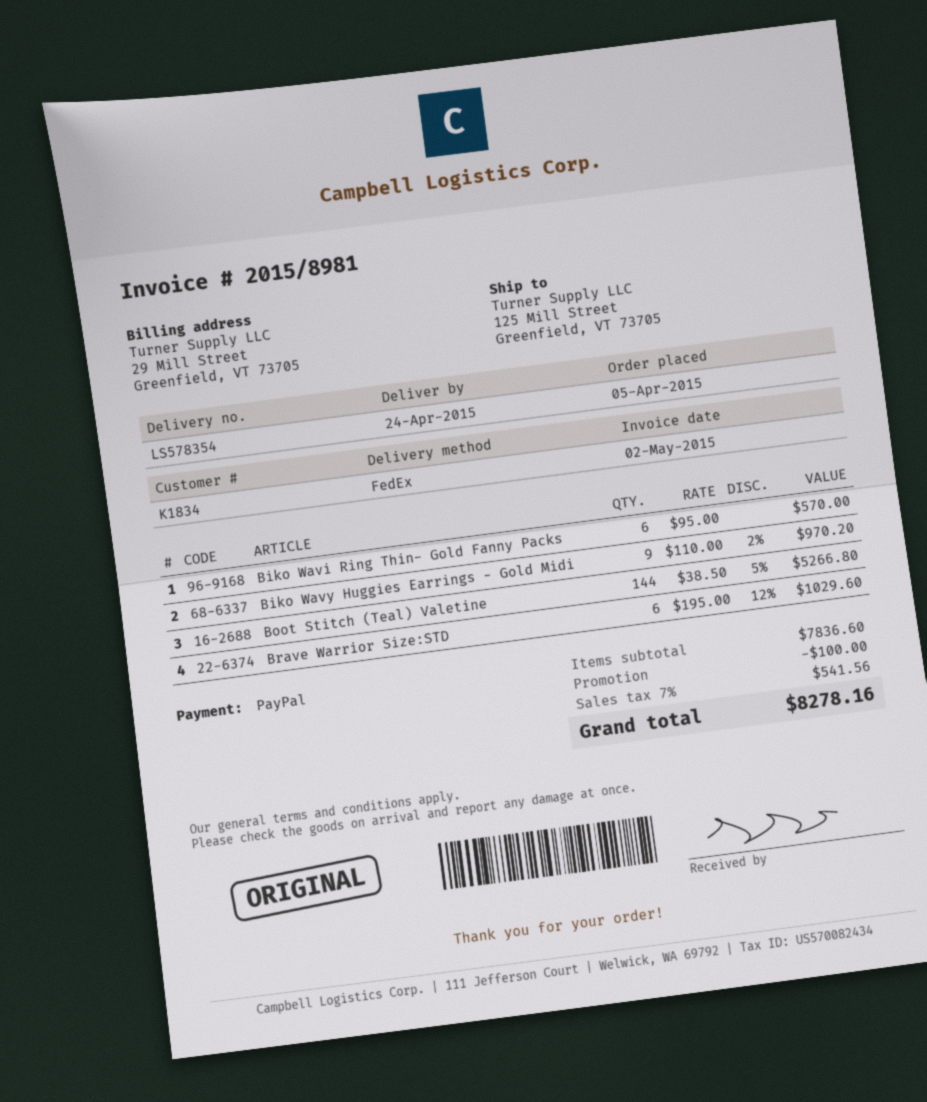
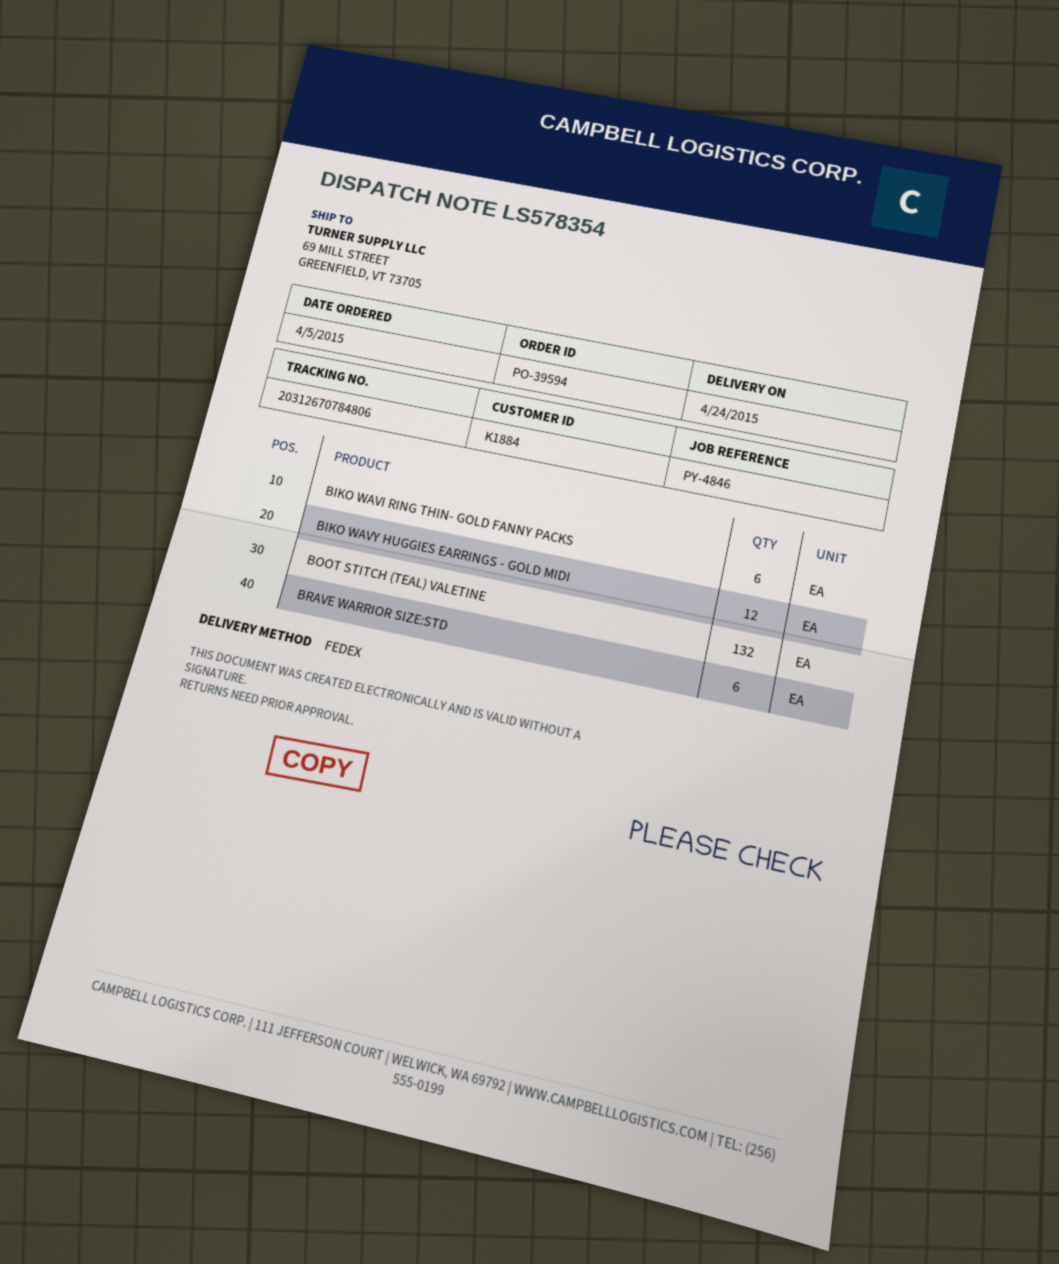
customer number: K1834 -> K1884
ship to: 125 Mill Street, Greenfield, VT 73705 -> 69 MILL STREET, GREENFIELD, VT 73705
Biko Wavy Huggies Earrings - Gold Midi: 9 -> 12
Boot Stitch (Teal) Valetine: 144 -> 132

